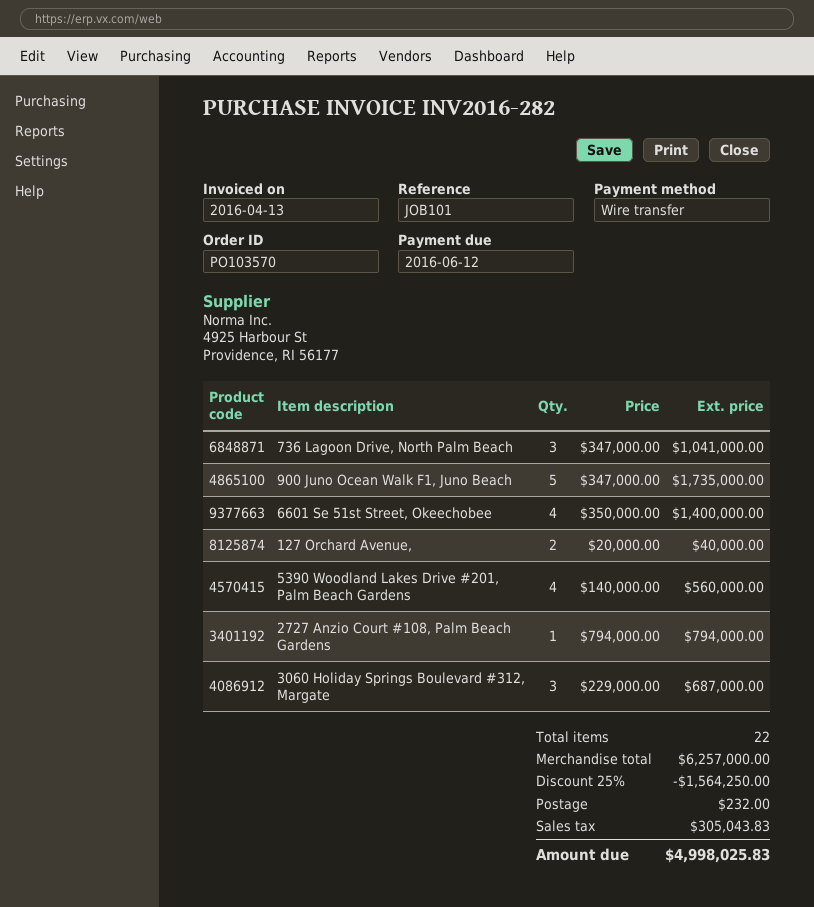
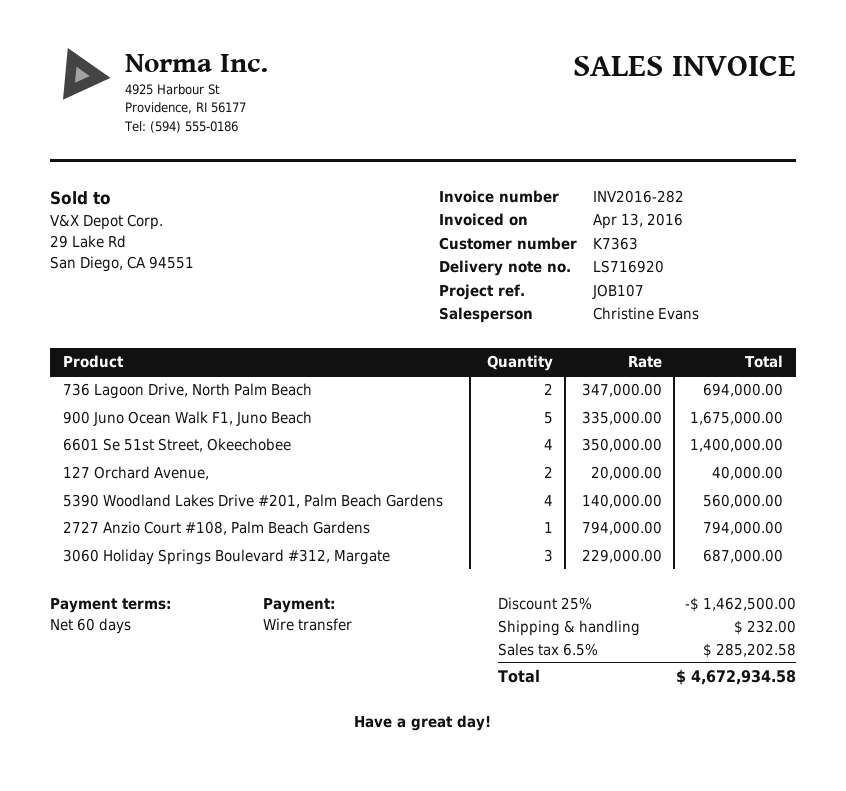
reference: JOB101 -> JOB107
736 Lagoon Drive, North Palm Beach: 3 x 347000.00 = 1041000.00 -> 2 x 347000.00 = 694000.00
900 Juno Ocean Walk F1, Juno Beach: 5 x 347000.00 = 1735000.00 -> 5 x 335000.00 = 1675000.00
discount: 25% = 1564250.00 -> 25% = 1462500.00
tax: 305043.83 -> 285202.58
total: 4998025.83 -> 4672934.58

